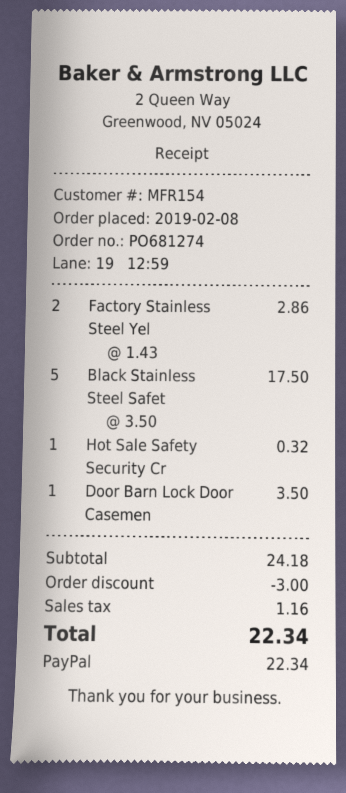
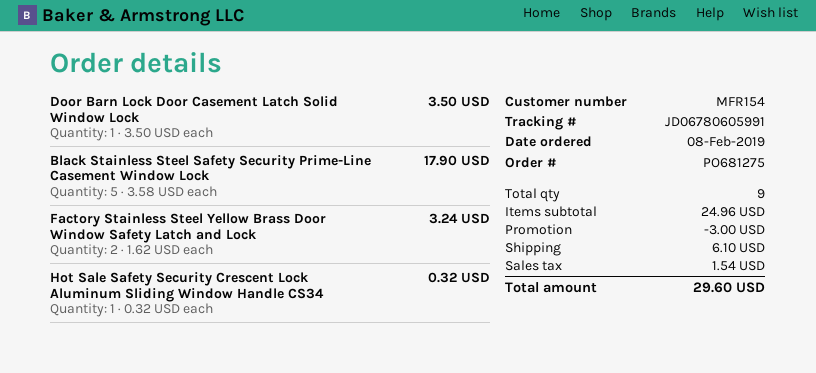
order number: PO681274 -> PO681275
Factory Stainless Steel Yel: 2 x 1.43 = 2.86 -> 2 x 1.62 = 3.24
Black Stainless Steel Safet: 5 x 3.50 = 17.50 -> 5 x 3.58 = 17.90
subtotal: 24.18 -> 24.96
shipping: none -> 6.10
tax: 1.16 -> 1.54
total: 22.34 -> 29.60

